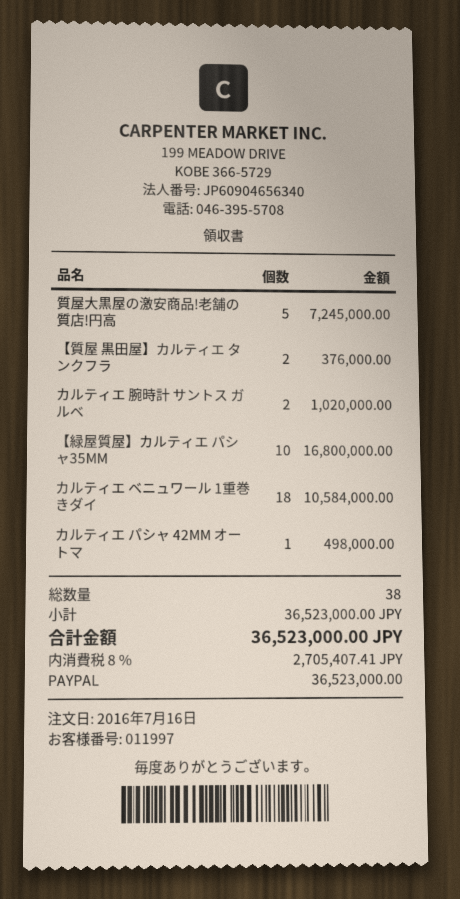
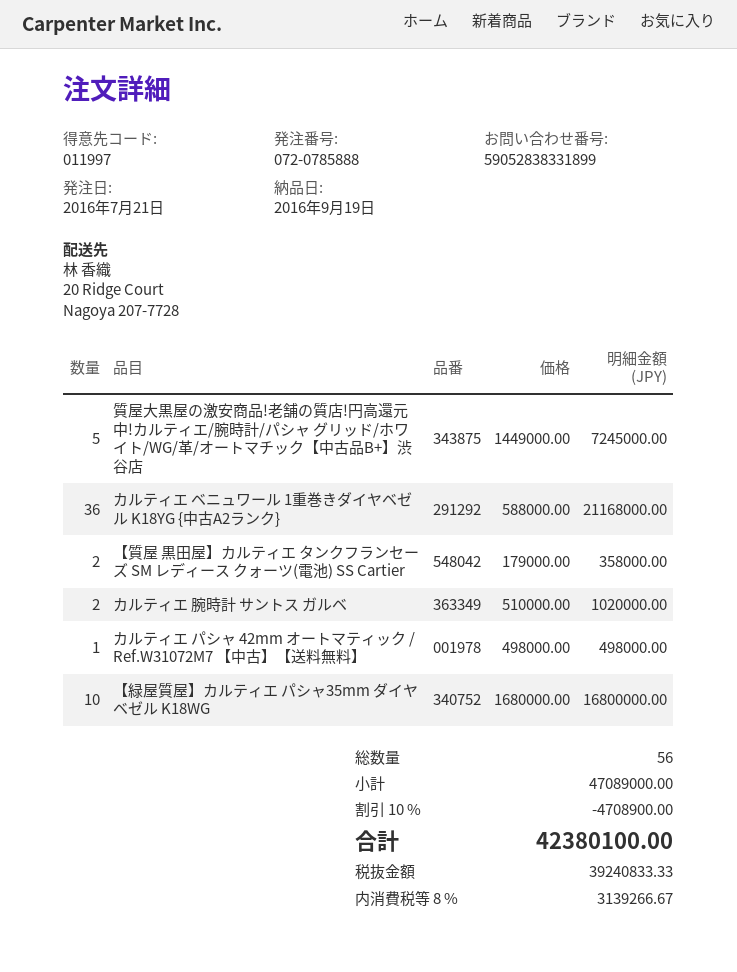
order date: 2016-07-16 -> 2016-07-21
【質屋 黒田屋】カルティエ タンクフラ: 2 for 376000.00 -> 2 for 358000.00
カルティエ ベニュワール 1重巻きダイ: 18 for 10584000.00 -> 36 for 21168000.00
total quantity: 38 -> 56
subtotal: 36523000.00 -> 47089000.00
discount: none -> 10% = 4708900.00
tax: 8% = 2705407.41 -> 8% = 3139266.67
total: 36523000.00 -> 42380100.00

